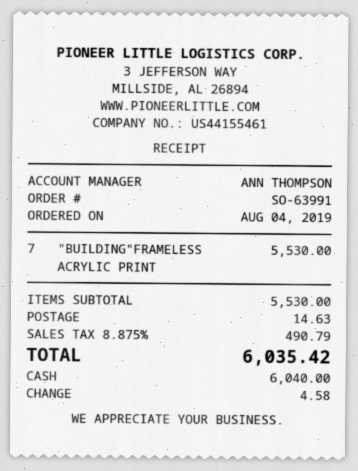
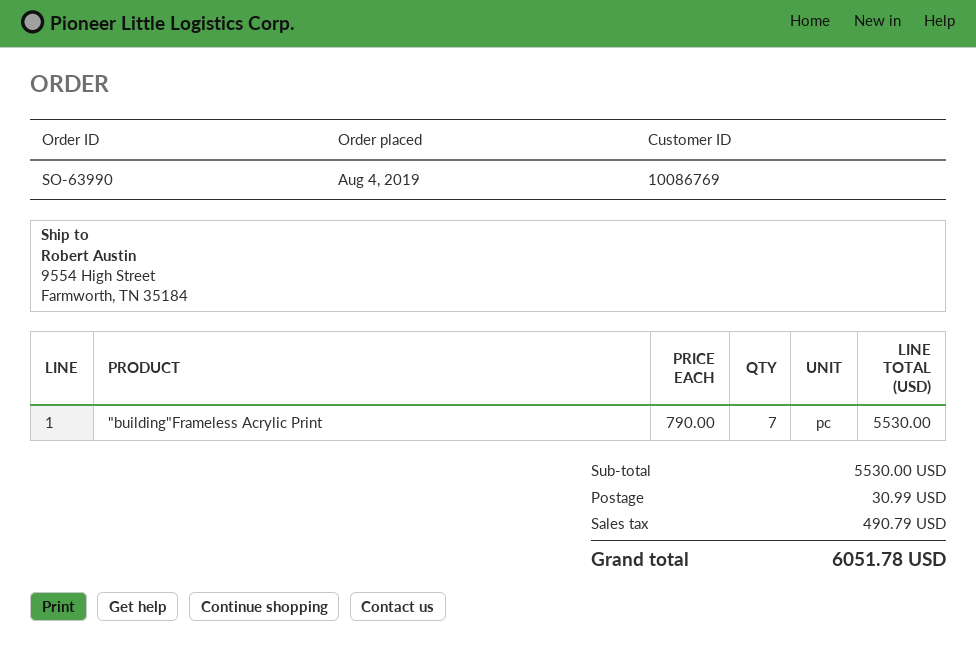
order number: SO-63991 -> SO-63990
shipping: 14.63 -> 30.99
total: 6035.42 -> 6051.78

